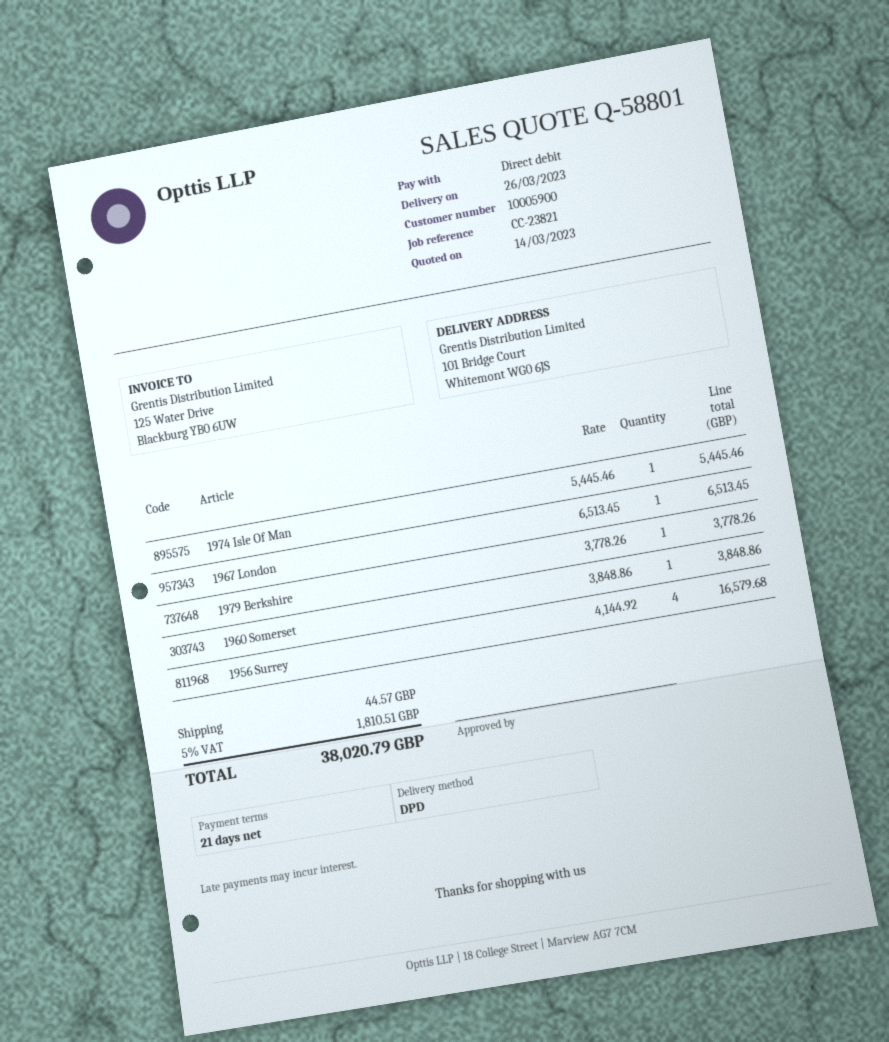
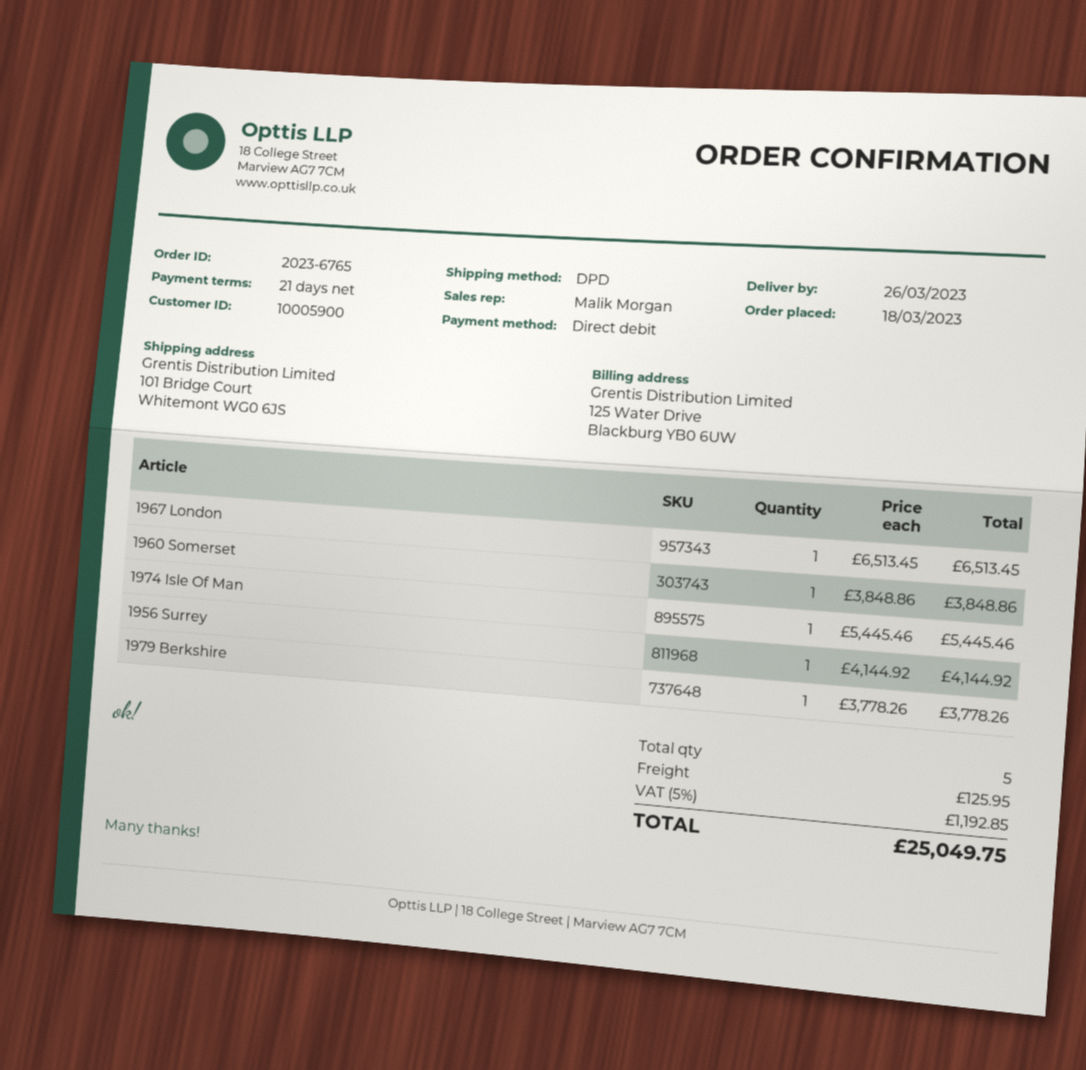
1956 Surrey: 4 x 4144.92 = 16579.68 -> 1 x 4144.92 = 4144.92
shipping: 44.57 -> 125.95
tax: 5% = 1810.51 -> 5% = 1192.85
total: 38020.79 -> 25049.75

